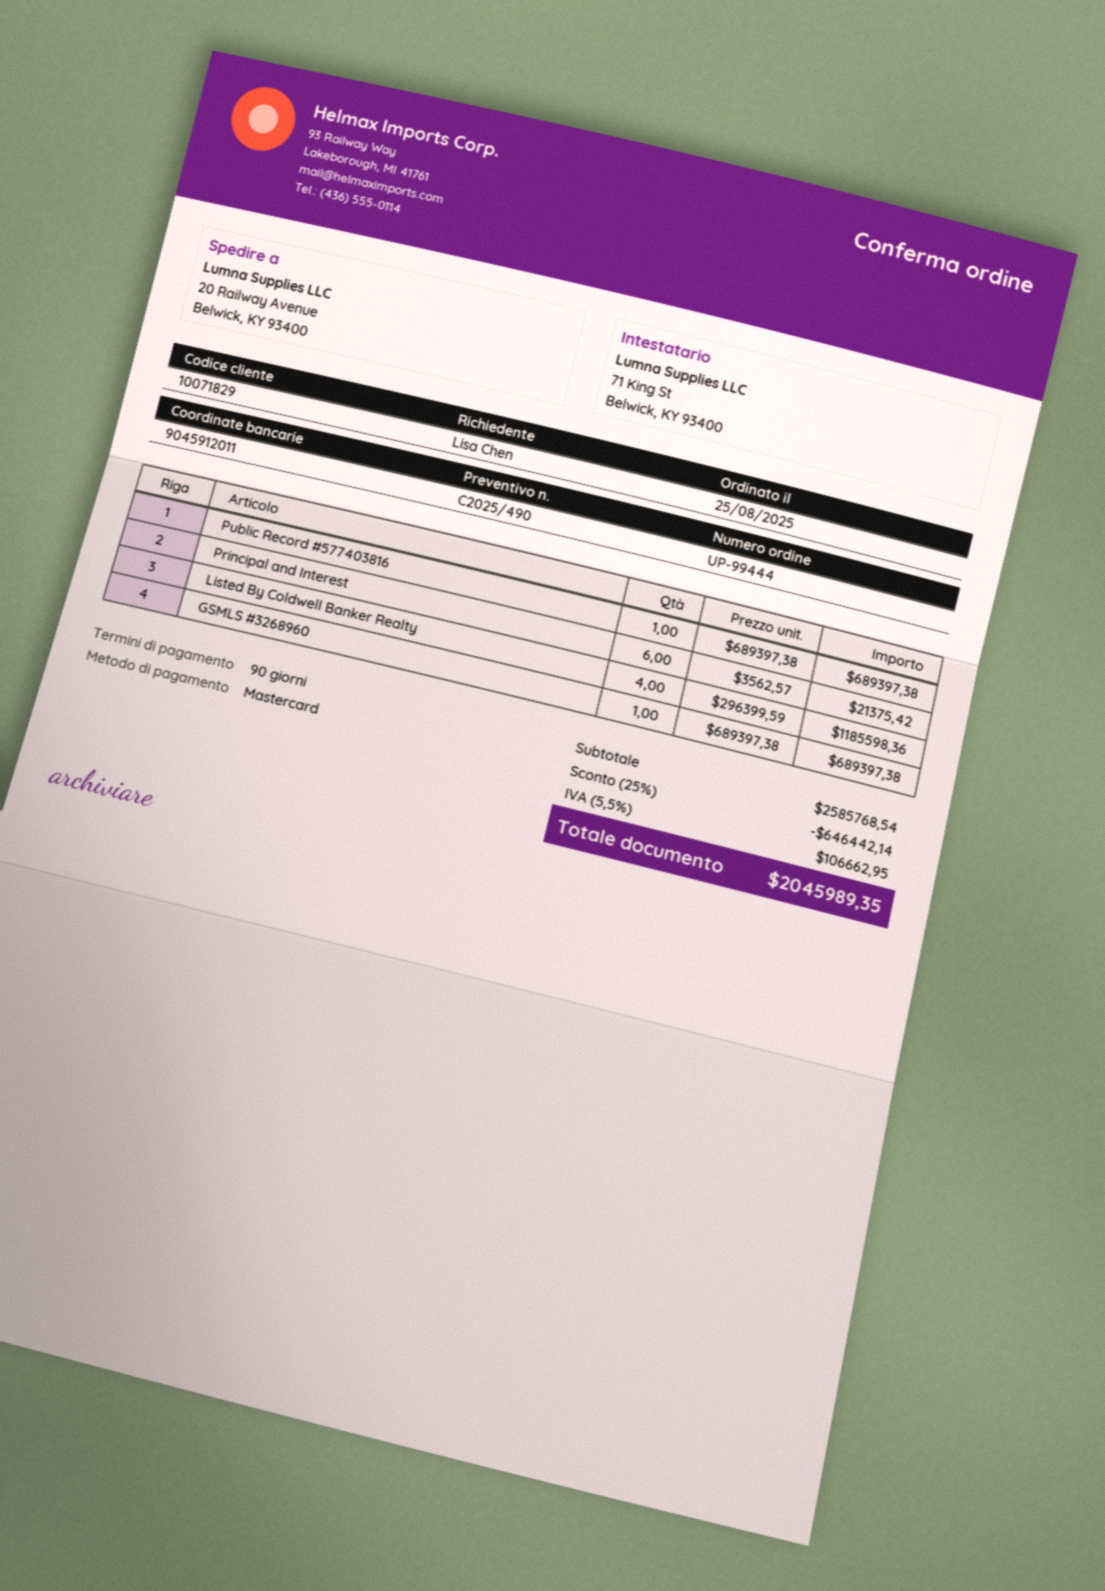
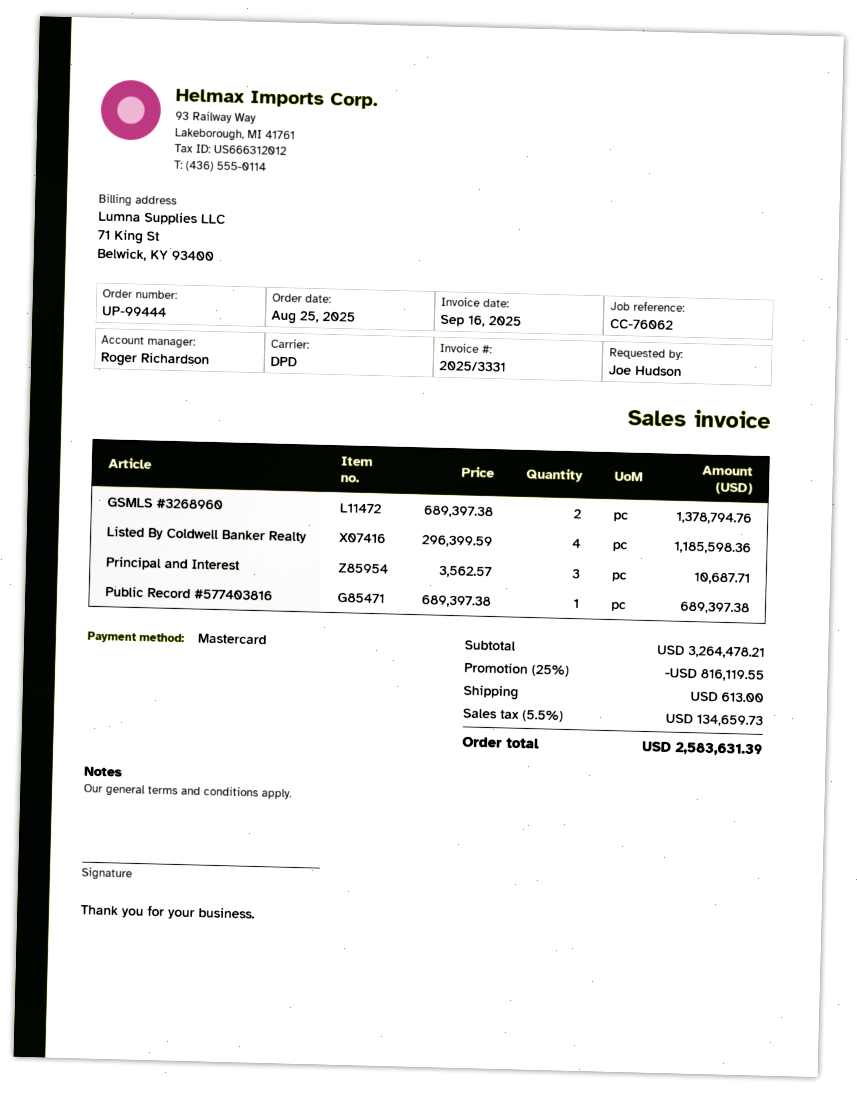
ordered by: Lisa Chen -> Joe Hudson
Principal and Interest: 6 x 3562.57 = 21375.42 -> 3 x 3562.57 = 10687.71
GSMLS #3268960: 1 x 689397.38 = 689397.38 -> 2 x 689397.38 = 1378794.76
subtotal: 2585768.54 -> 3264478.21
discount: 25% = 646442.14 -> 25% = 816119.55
shipping: none -> 613.00
tax: 5.5% = 106662.95 -> 5.5% = 134659.73
total: 2045989.35 -> 2583631.39

